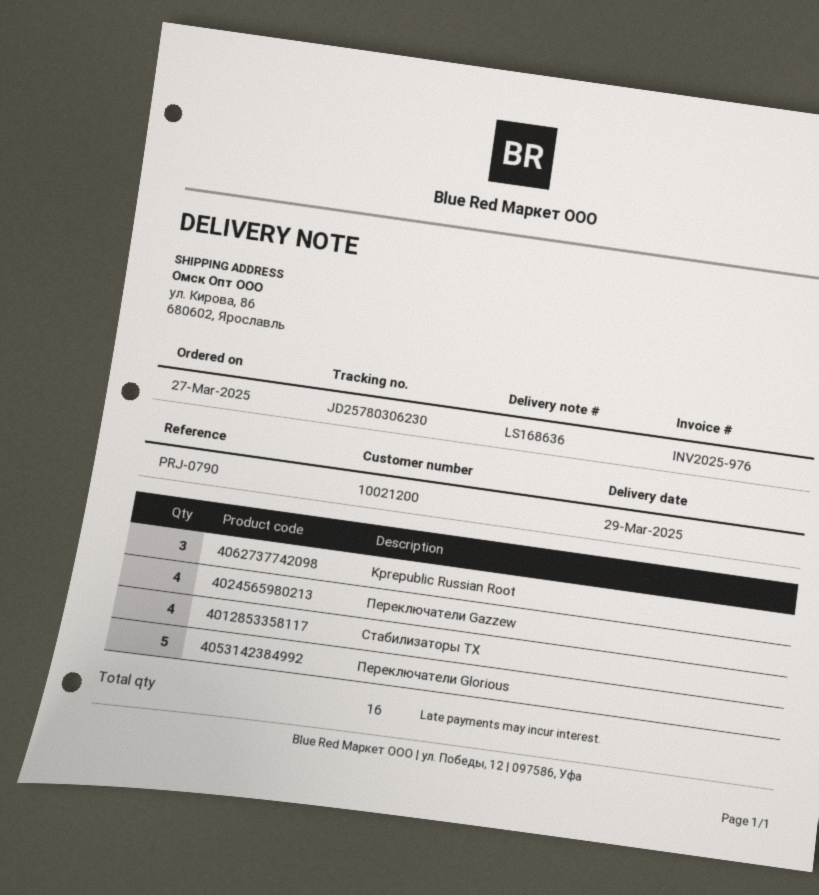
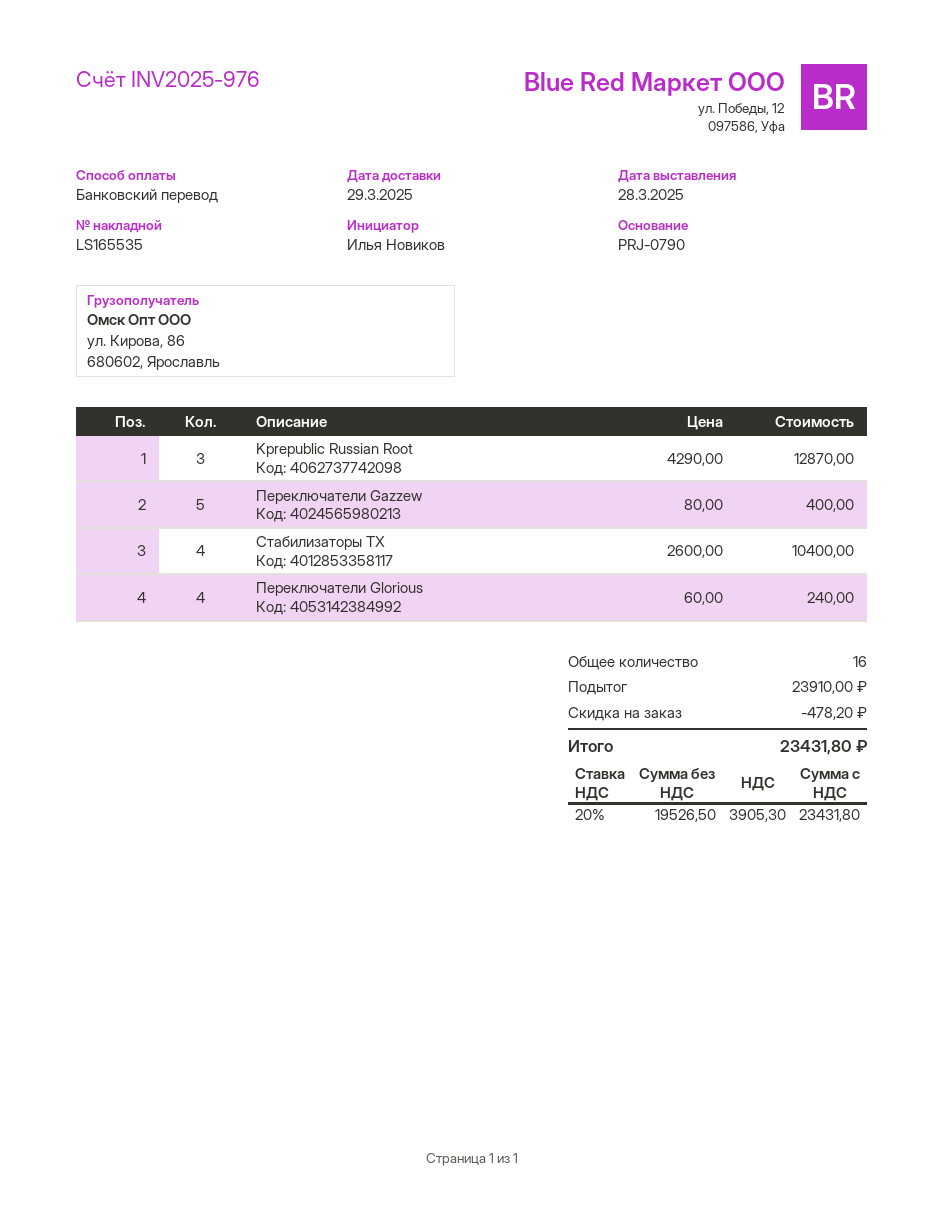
delivery note number: LS168636 -> LS165535
Переключатели Gazzew: 4 -> 5
Переключатели Glorious: 5 -> 4

